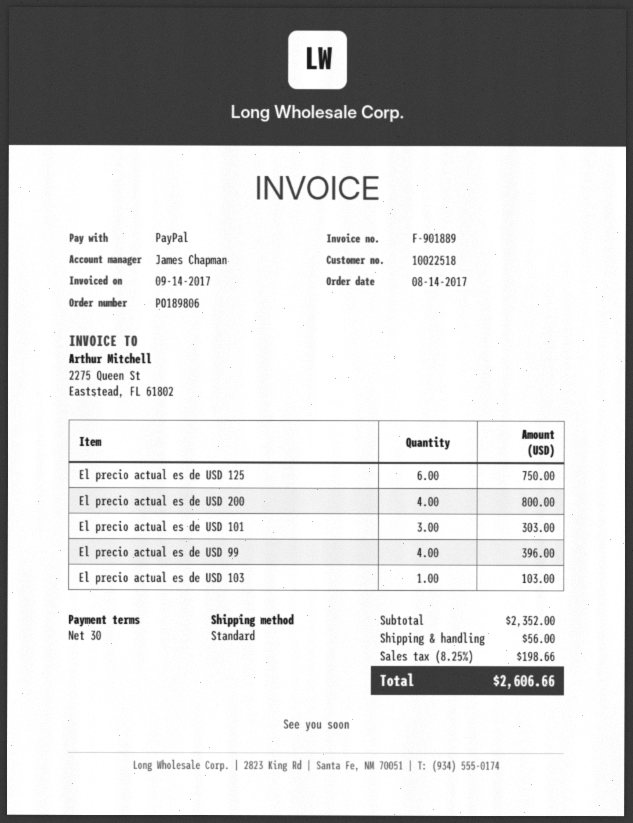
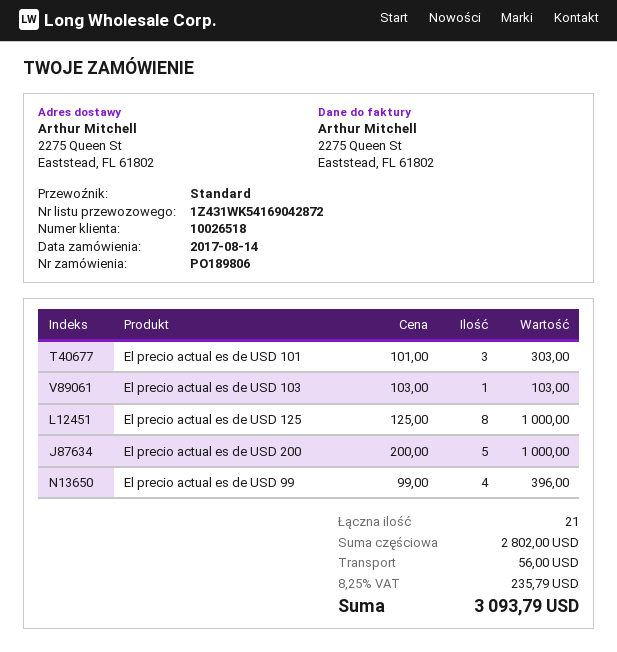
customer number: 10022518 -> 10026518
El precio actual es de USD 125: 6 for 750.00 -> 8 for 1000.00
El precio actual es de USD 200: 4 for 800.00 -> 5 for 1000.00
subtotal: 2352.00 -> 2802.00
tax: 8.25% = 198.66 -> 8.25% = 235.79
total: 2606.66 -> 3093.79

